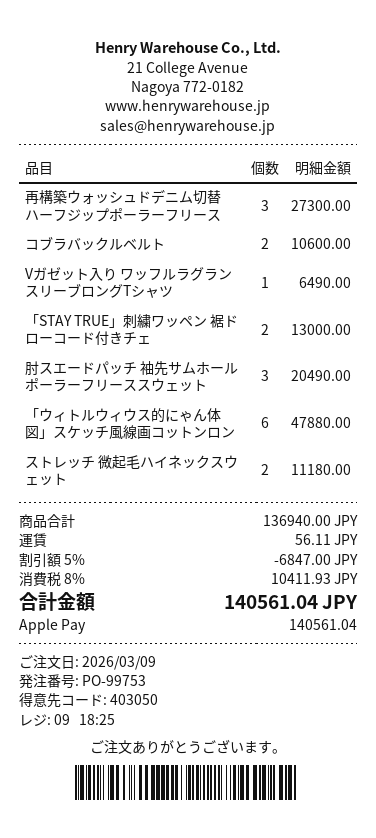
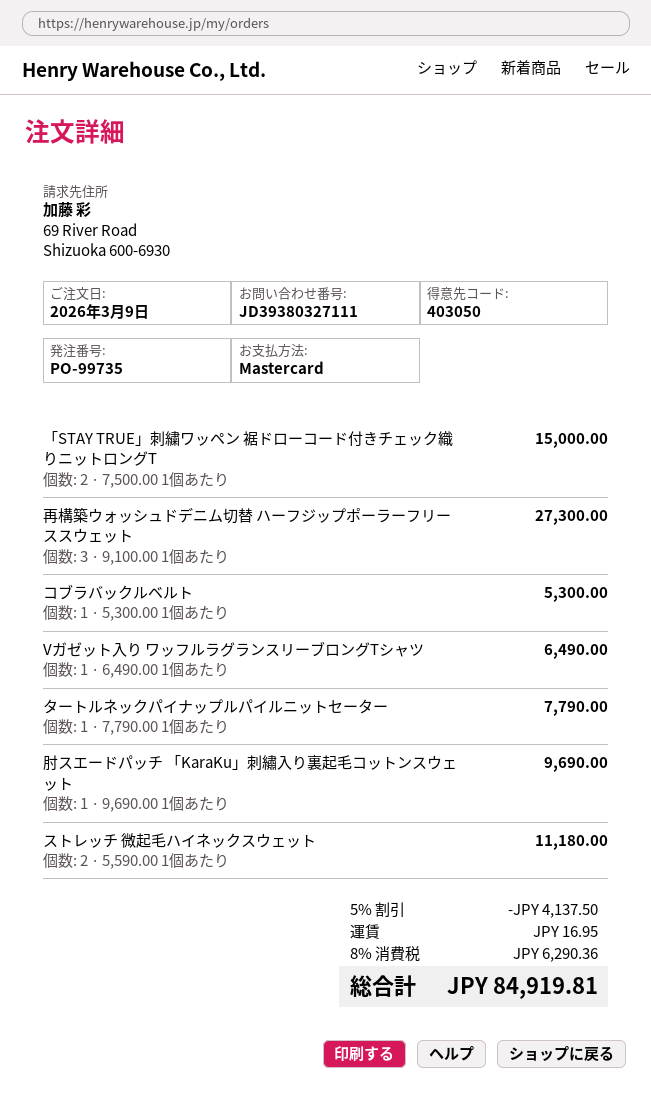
order number: PO-99753 -> PO-99735
payment method: Apple Pay -> Mastercard
コブラバックルベルト: 2 for 10600.00 -> 1 for 5300.00
「STAY TRUE」刺繍ワッペン 裾ドローコード付きチェ: 2 for 13000.00 -> 2 for 15000.00
肘スエードパッチ 袖先サムホールポーラーフリーススウェット: 3 for 20490.00 -> none
「ウィトルウィウス的にゃん体図」スケッチ風線画コットンロン: 6 for 47880.00 -> none
タートルネックパイナップルパイルニットセーター: none -> 1 for 7790.00
肘スエードパッチ 「KaraKu」刺繡入り裏起毛コットンスウェット: none -> 1 for 9690.00
discount: 5% = 6847.00 -> 5% = 4137.50
shipping: 56.11 -> 16.95
tax: 8% = 10411.93 -> 8% = 6290.36
total: 140561.04 -> 84919.81

